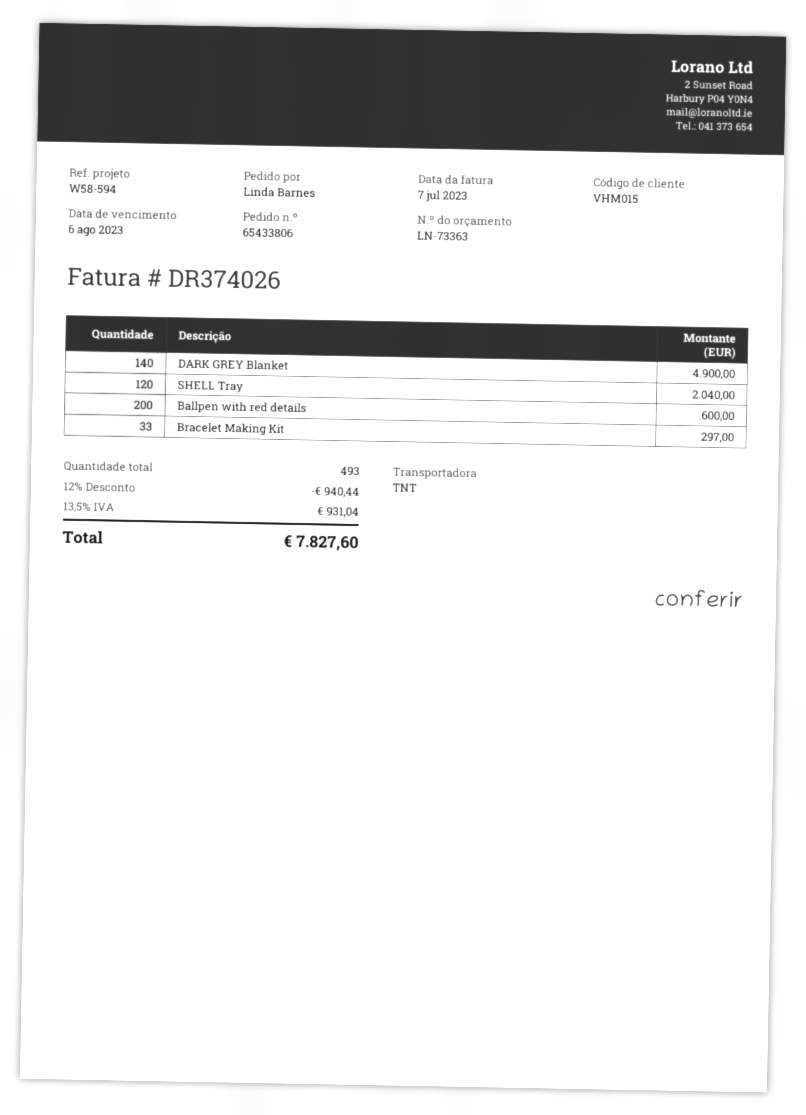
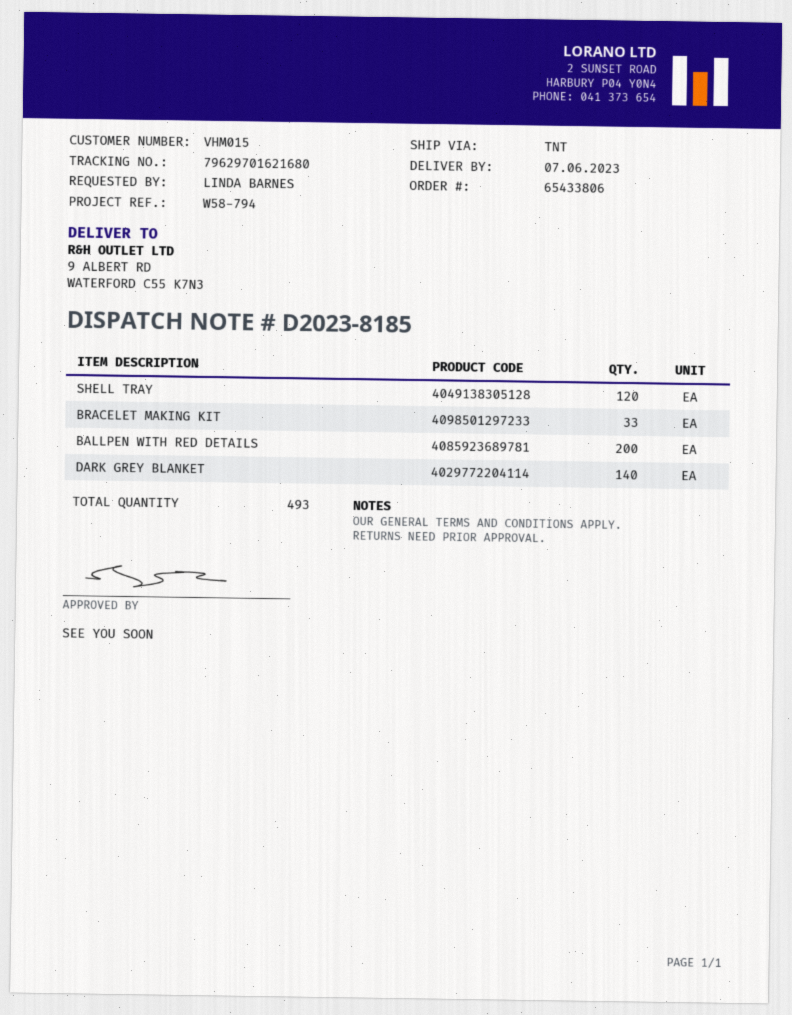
reference: W58-594 -> W58-794

